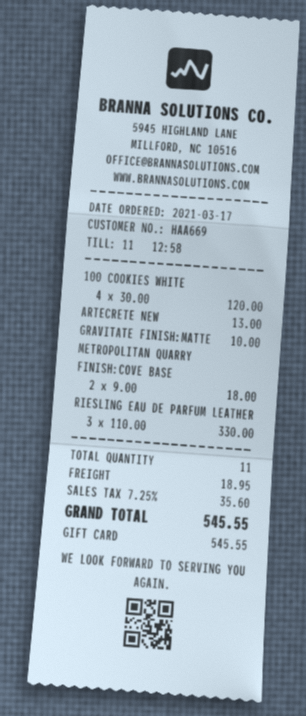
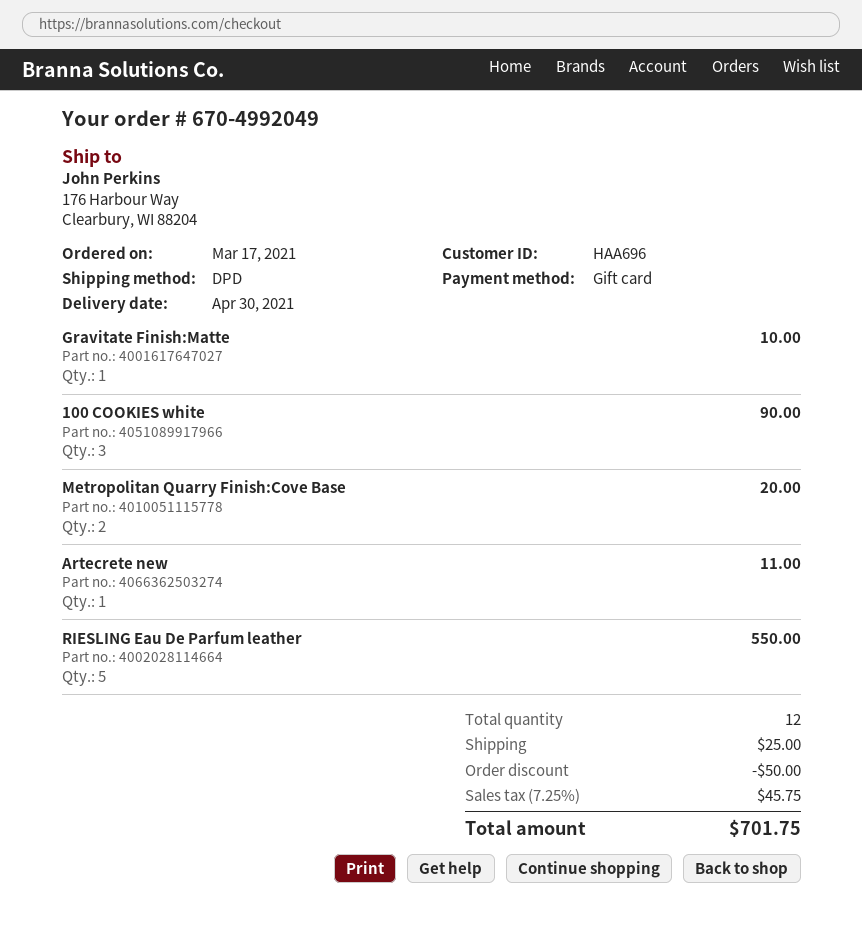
customer number: HAA669 -> HAA696
100 COOKIES WHITE: 4 for 120.00 -> 3 for 90.00
ARTECRETE NEW: 1 for 13.00 -> 1 for 11.00
METROPOLITAN QUARRY FINISH:COVE BASE: 2 for 18.00 -> 2 for 20.00
RIESLING EAU DE PARFUM LEATHER: 3 for 330.00 -> 5 for 550.00
total quantity: 11 -> 12
discount: none -> 50.00
shipping: 18.95 -> 25.00
tax: 7.25% = 35.60 -> 7.25% = 45.75
total: 545.55 -> 701.75

